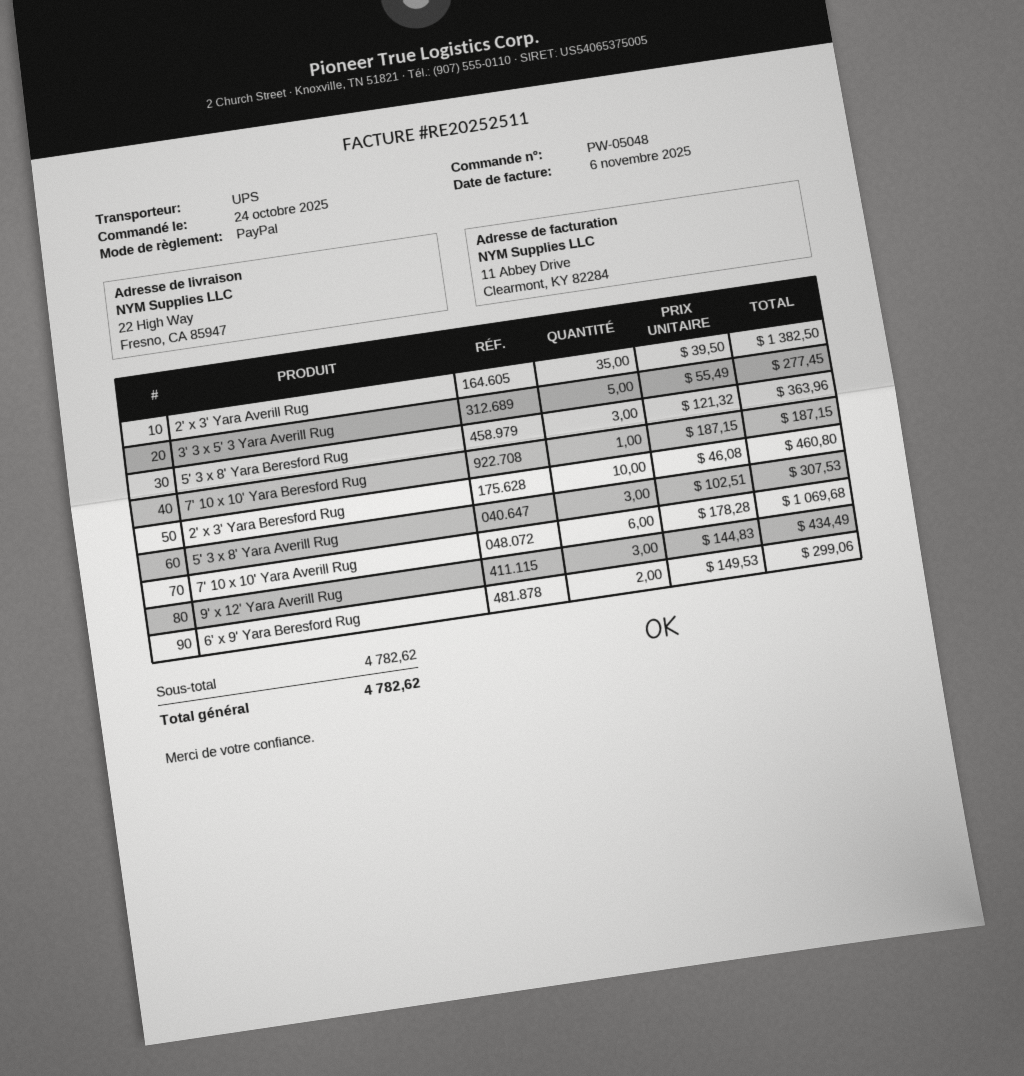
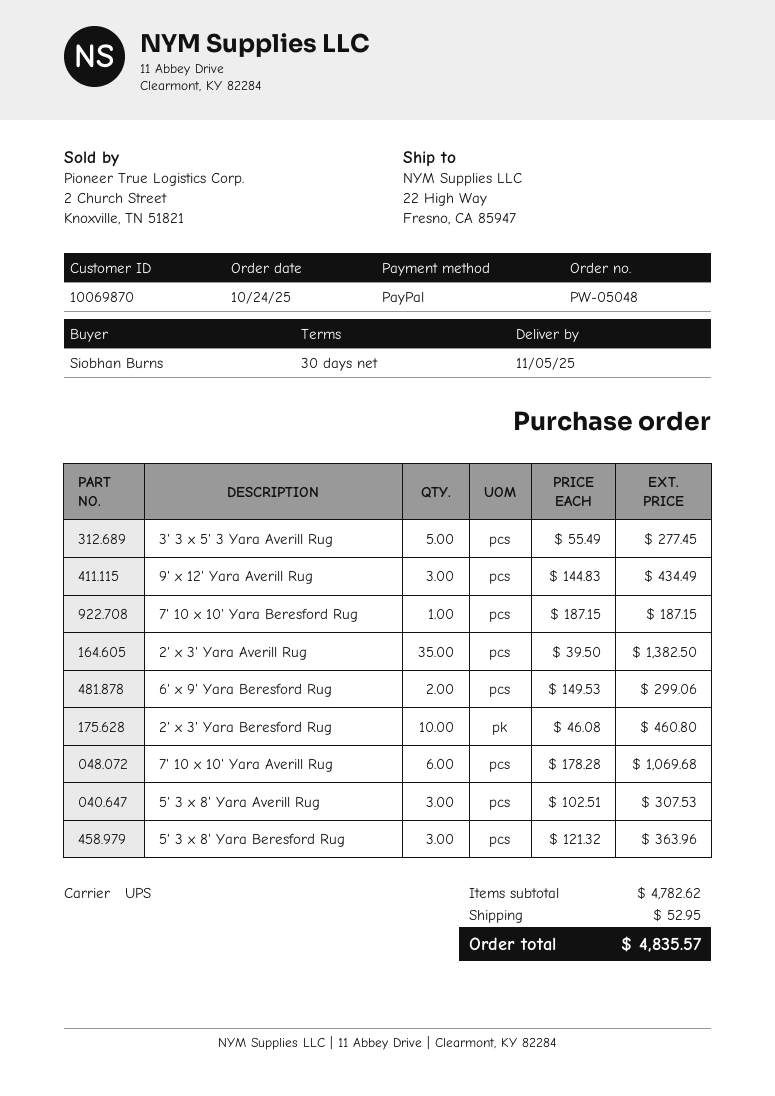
shipping: none -> 52.95
total: 4782.62 -> 4835.57

